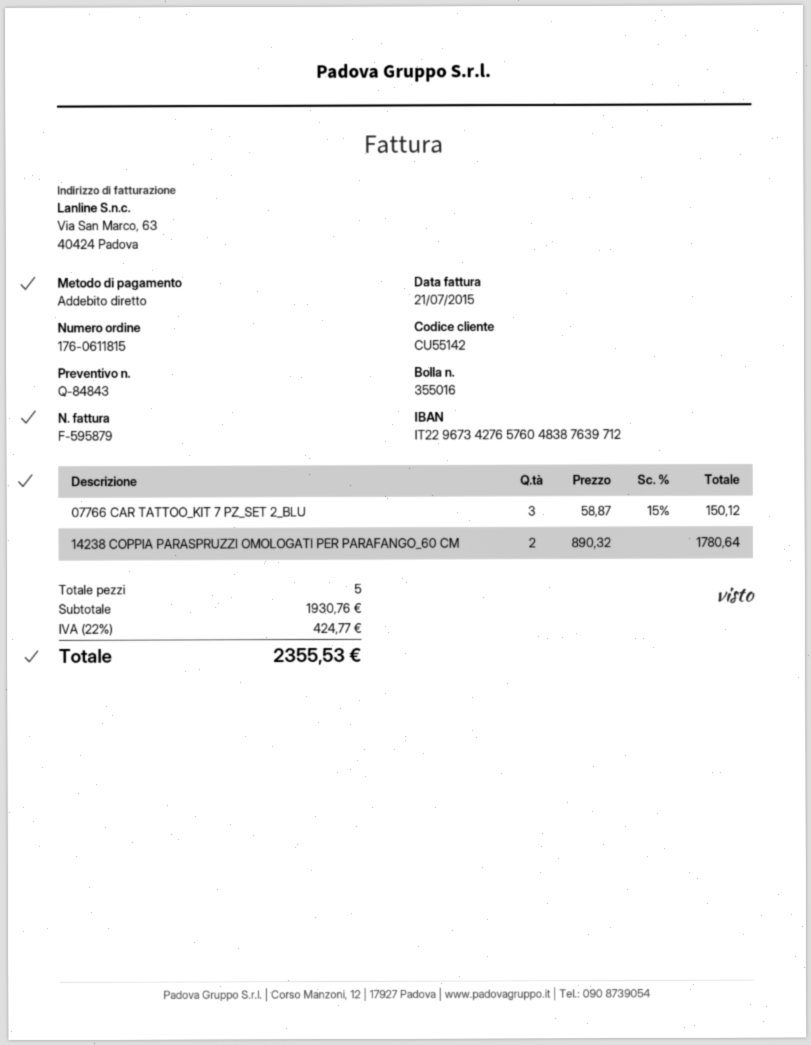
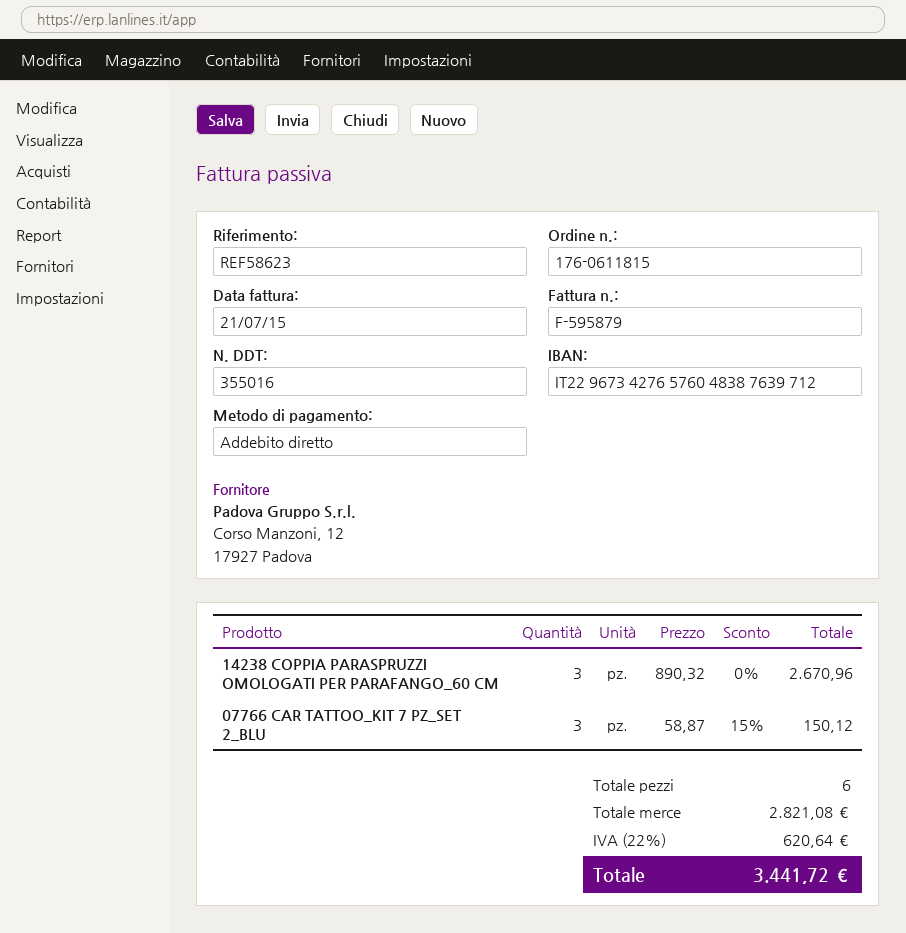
14238 COPPIA PARASPRUZZI OMOLOGATI PER PARAFANGO_60 CM: 2 x 890.32 = 1780.64 -> 3 x 890.32 = 2670.96
total quantity: 5 -> 6
subtotal: 1930.76 -> 2821.08
tax: 22% = 424.77 -> 22% = 620.64
total: 2355.53 -> 3441.72

